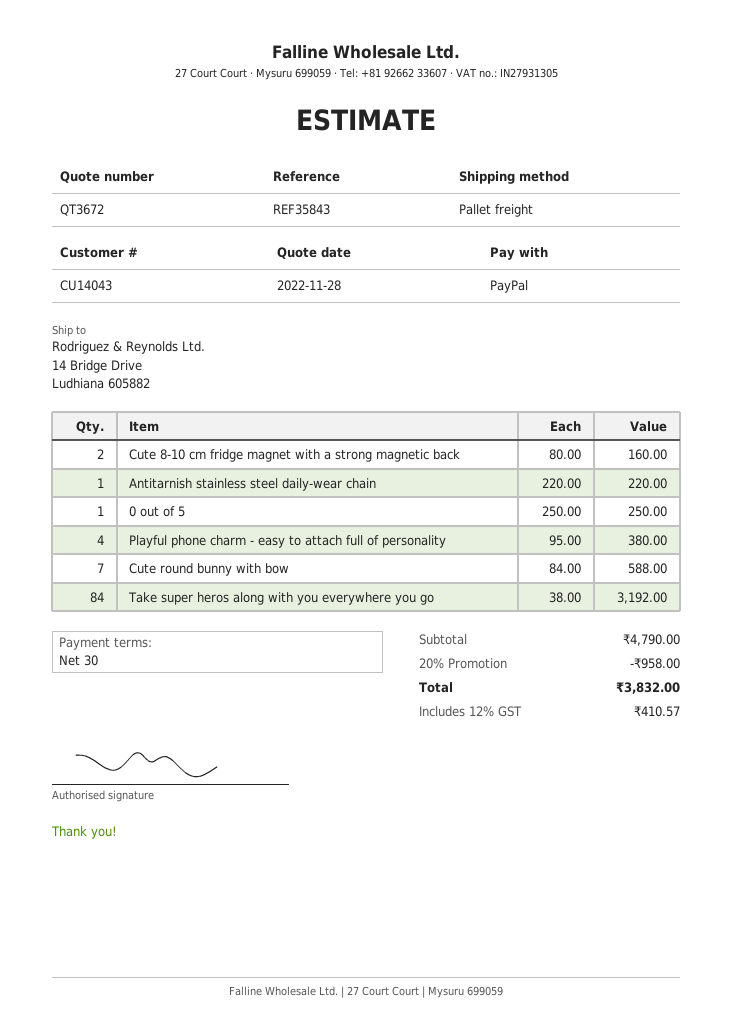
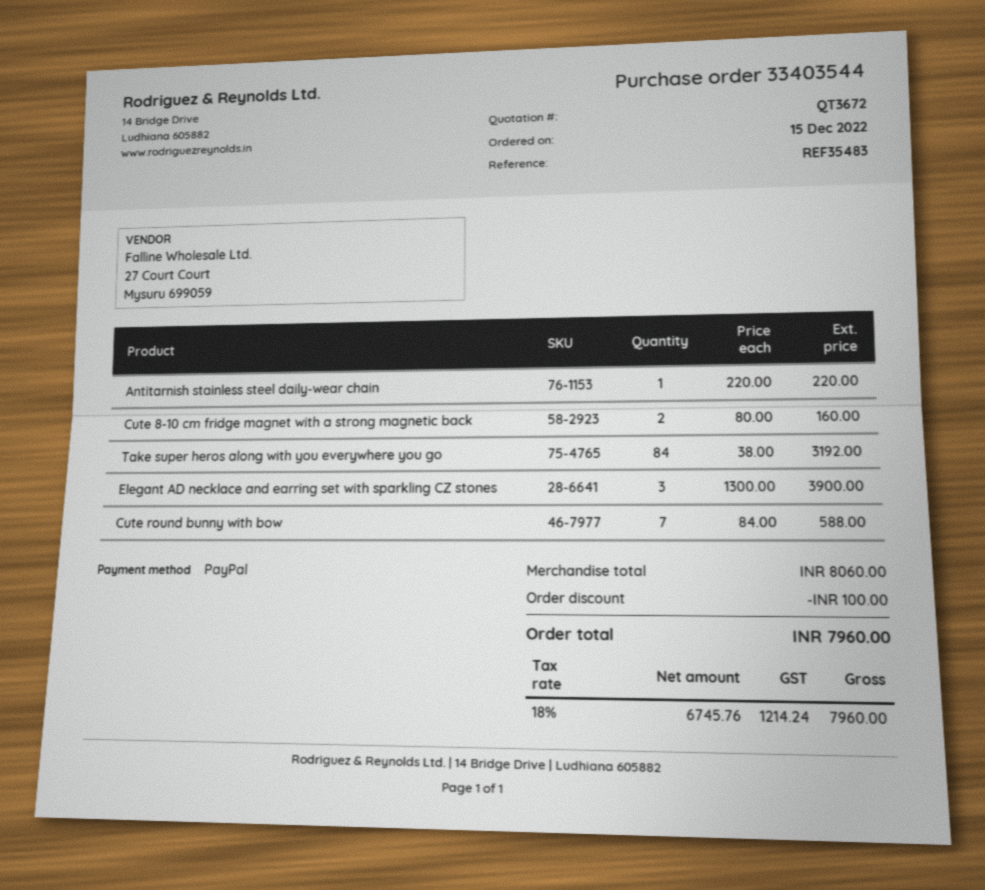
reference: REF35843 -> REF35483
0 out of 5: 1 x 250.00 = 250.00 -> none
Playful phone charm - easy to attach full of personality: 4 x 95.00 = 380.00 -> none
Elegant AD necklace and earring set with sparkling CZ stones: none -> 3 x 1300.00 = 3900.00
subtotal: 4790.00 -> 8060.00
discount: 958.00 -> 100.00
tax: 12% = 410.57 -> 18% = 1214.24
total: 3832.00 -> 7960.00

